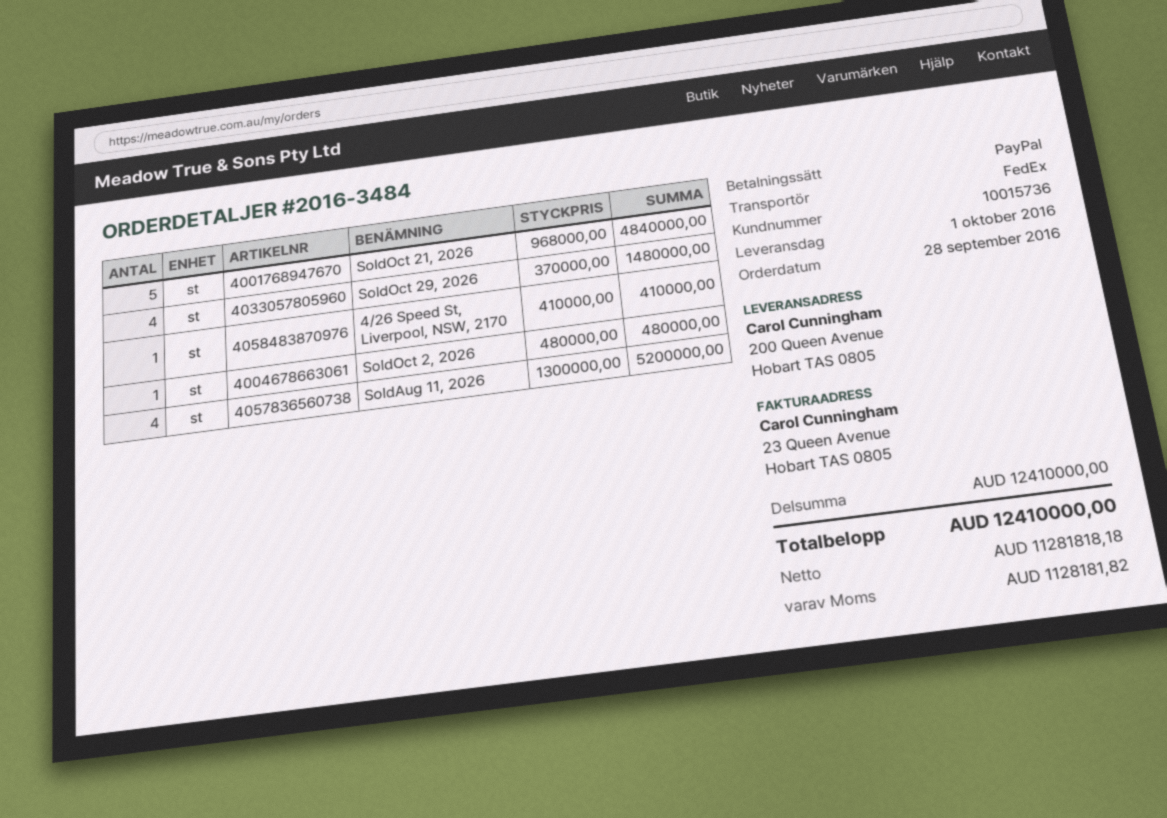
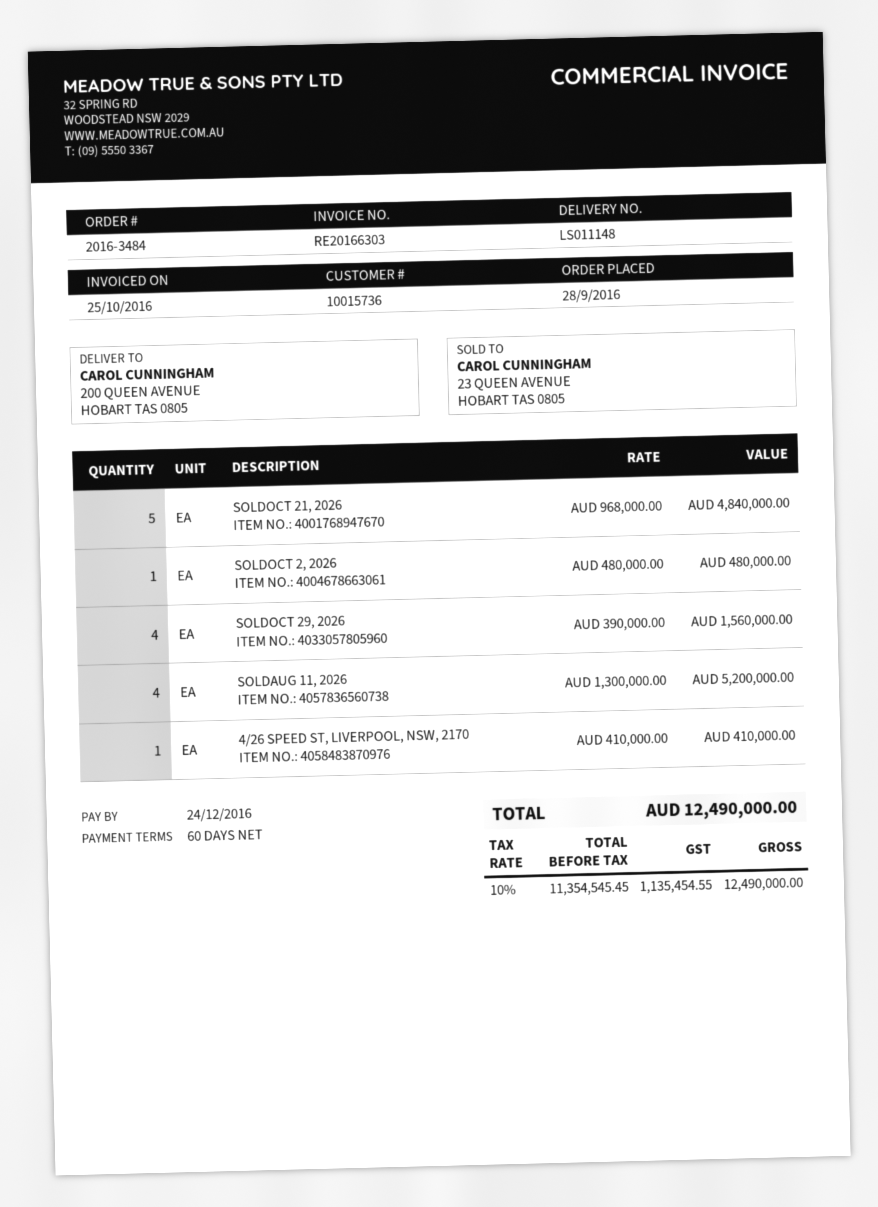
SoldOct 29, 2026: 4 x 370000.00 = 1480000.00 -> 4 x 390000.00 = 1560000.00
net: 11281818.18 -> 11354545.45
tax: 1128181.82 -> 1135454.55
total: 12410000.00 -> 12490000.00

